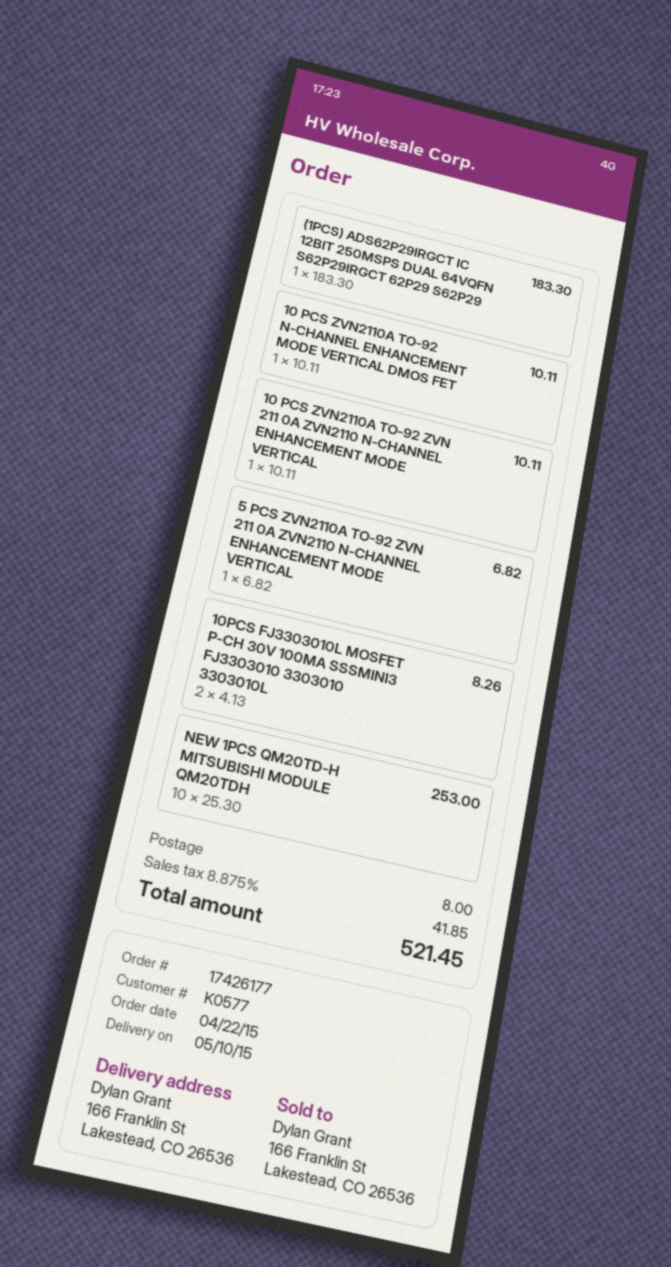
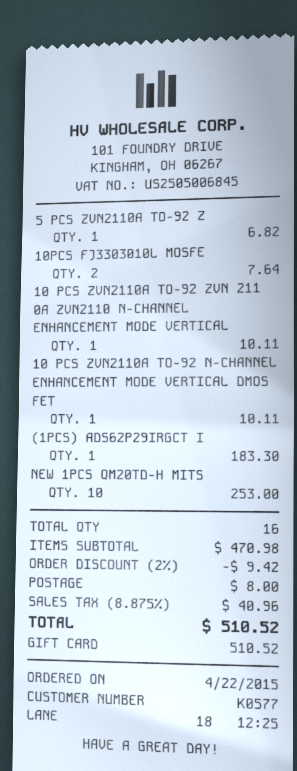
10PCS FJ3303010L MOSFET P-CH 30V 100MA SSSMINI3 FJ3303010 3303010 3303010L: 2 for 8.26 -> 2 for 7.64
discount: none -> 2% = 9.42
tax: 8.875% = 41.85 -> 8.875% = 40.96
total: 521.45 -> 510.52

